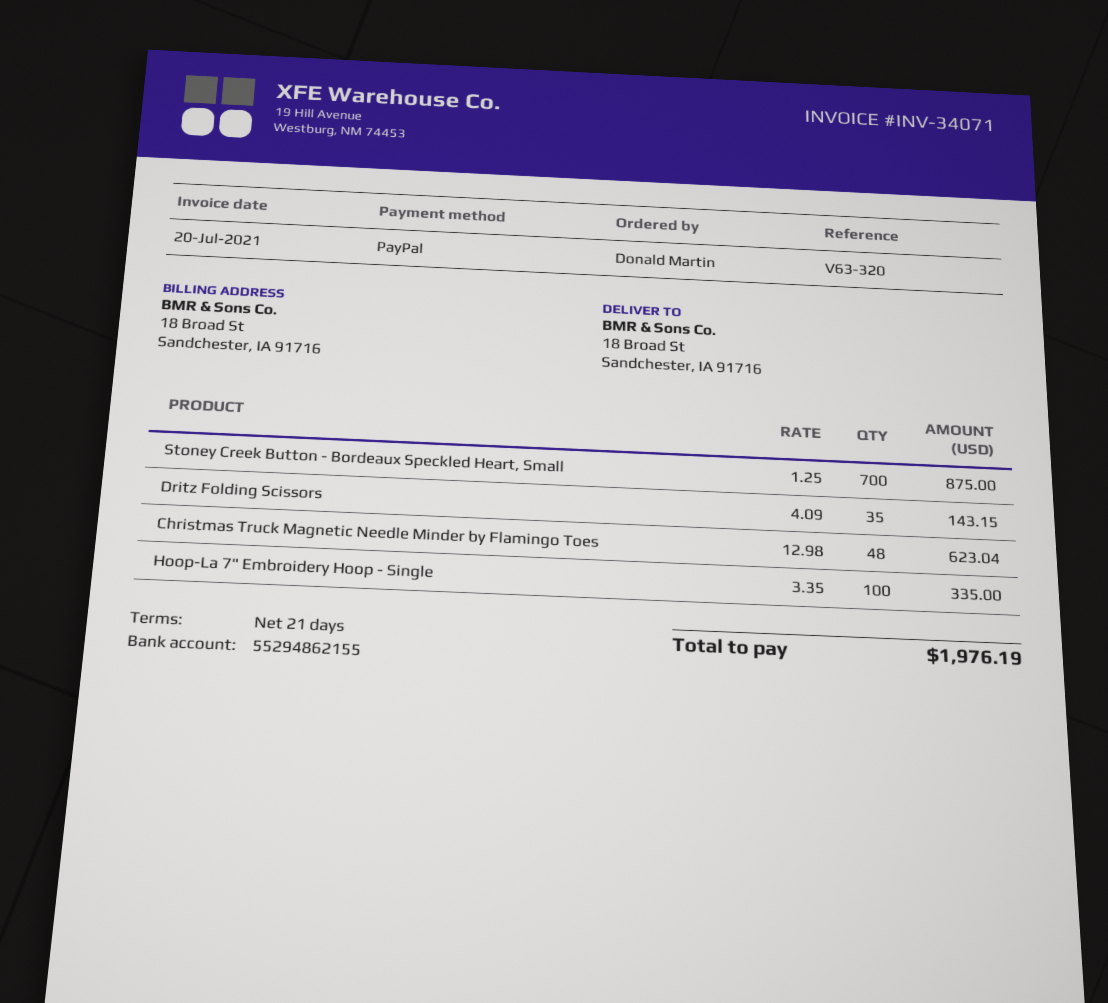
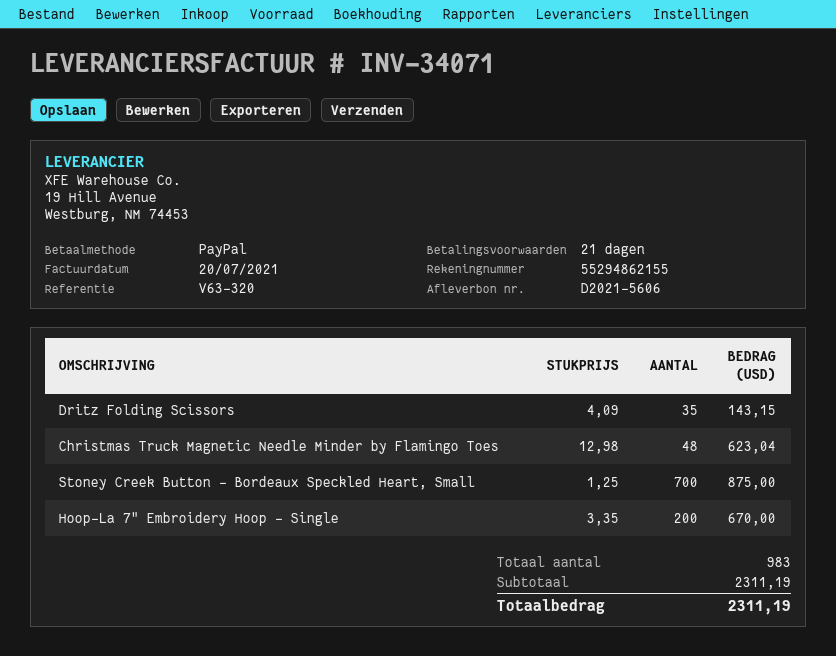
Hoop-La 7" Embroidery Hoop - Single: 100 x 3.35 = 335.00 -> 200 x 3.35 = 670.00
total: 1976.19 -> 2311.19

